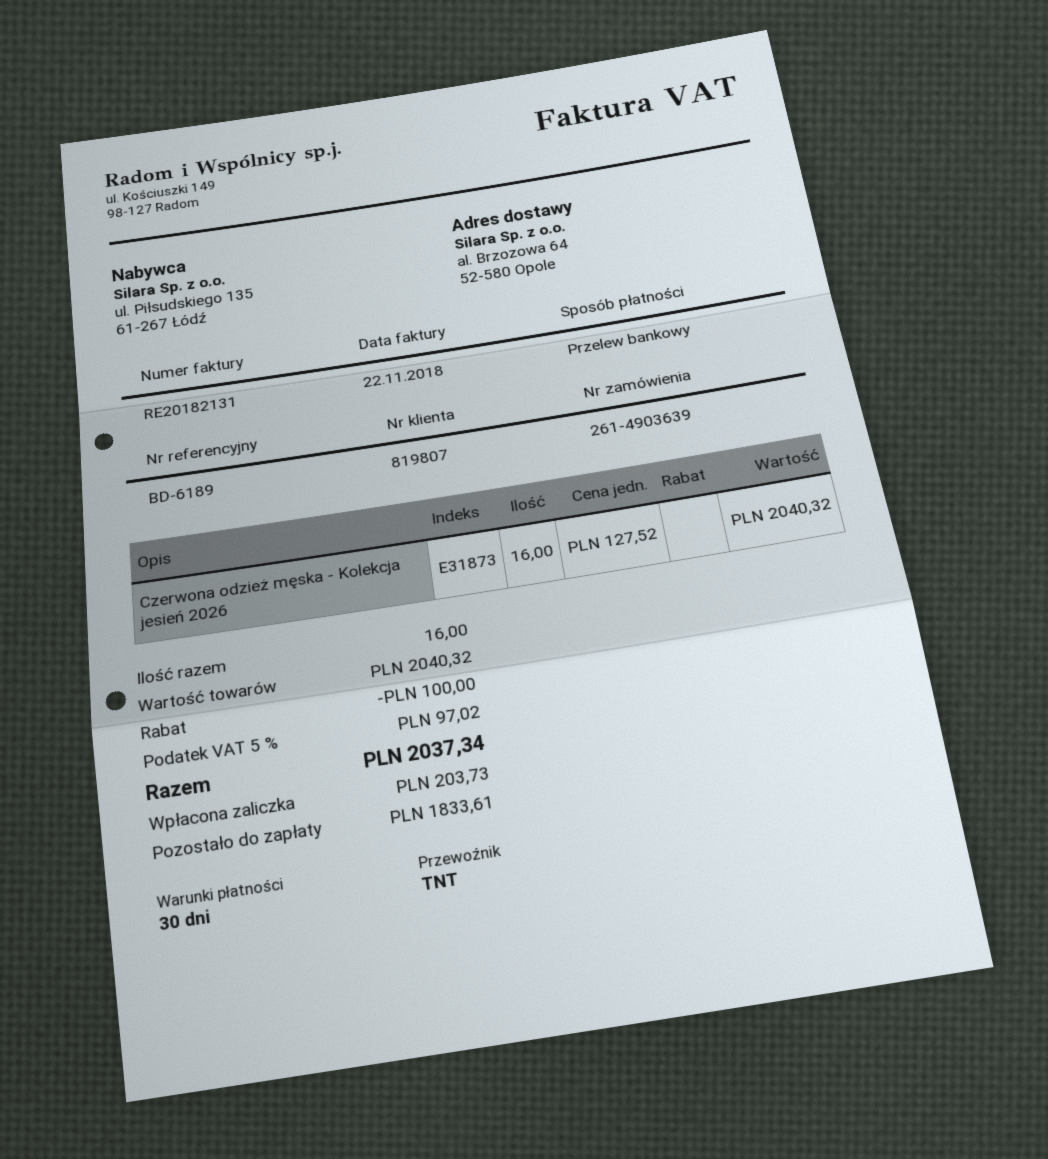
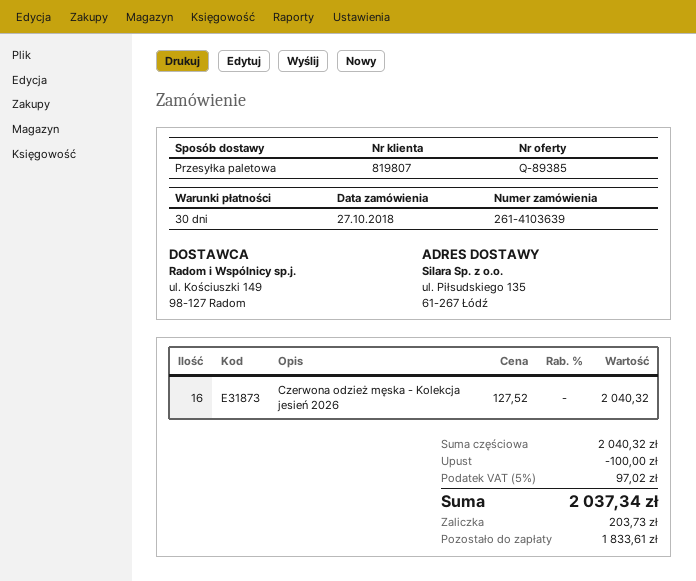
order number: 261-4903639 -> 261-4103639
shipping method: TNT -> pallet freight
ship to: al. Brzozowa 64, 52-580 Opole -> ul. Piłsudskiego 135, 61-267 Łódź

